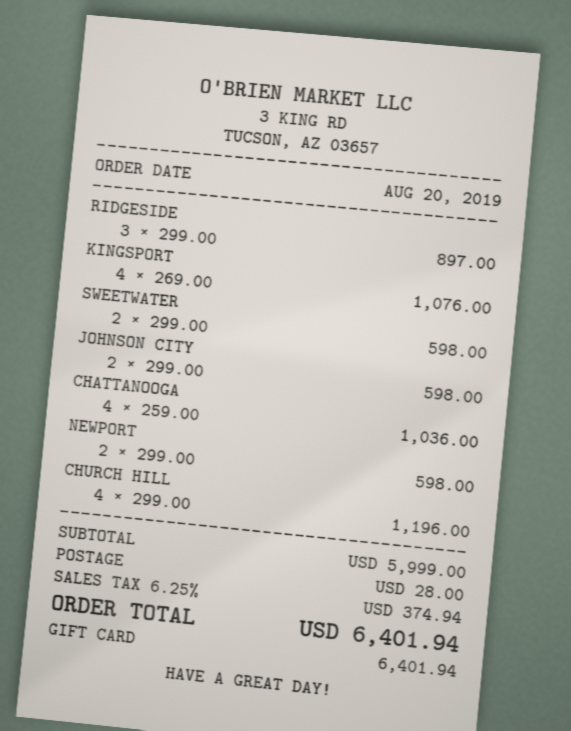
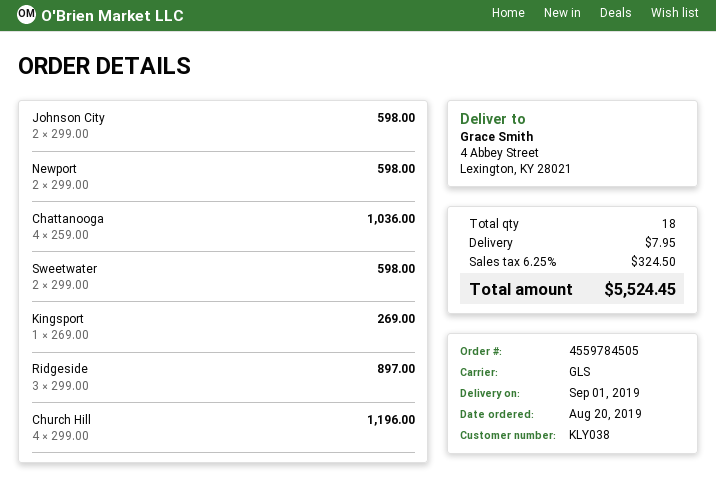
KINGSPORT: 4 x 269.00 = 1076.00 -> 1 x 269.00 = 269.00
shipping: 28.00 -> 7.95
tax: 6.25% = 374.94 -> 6.25% = 324.50
total: 6401.94 -> 5524.45

